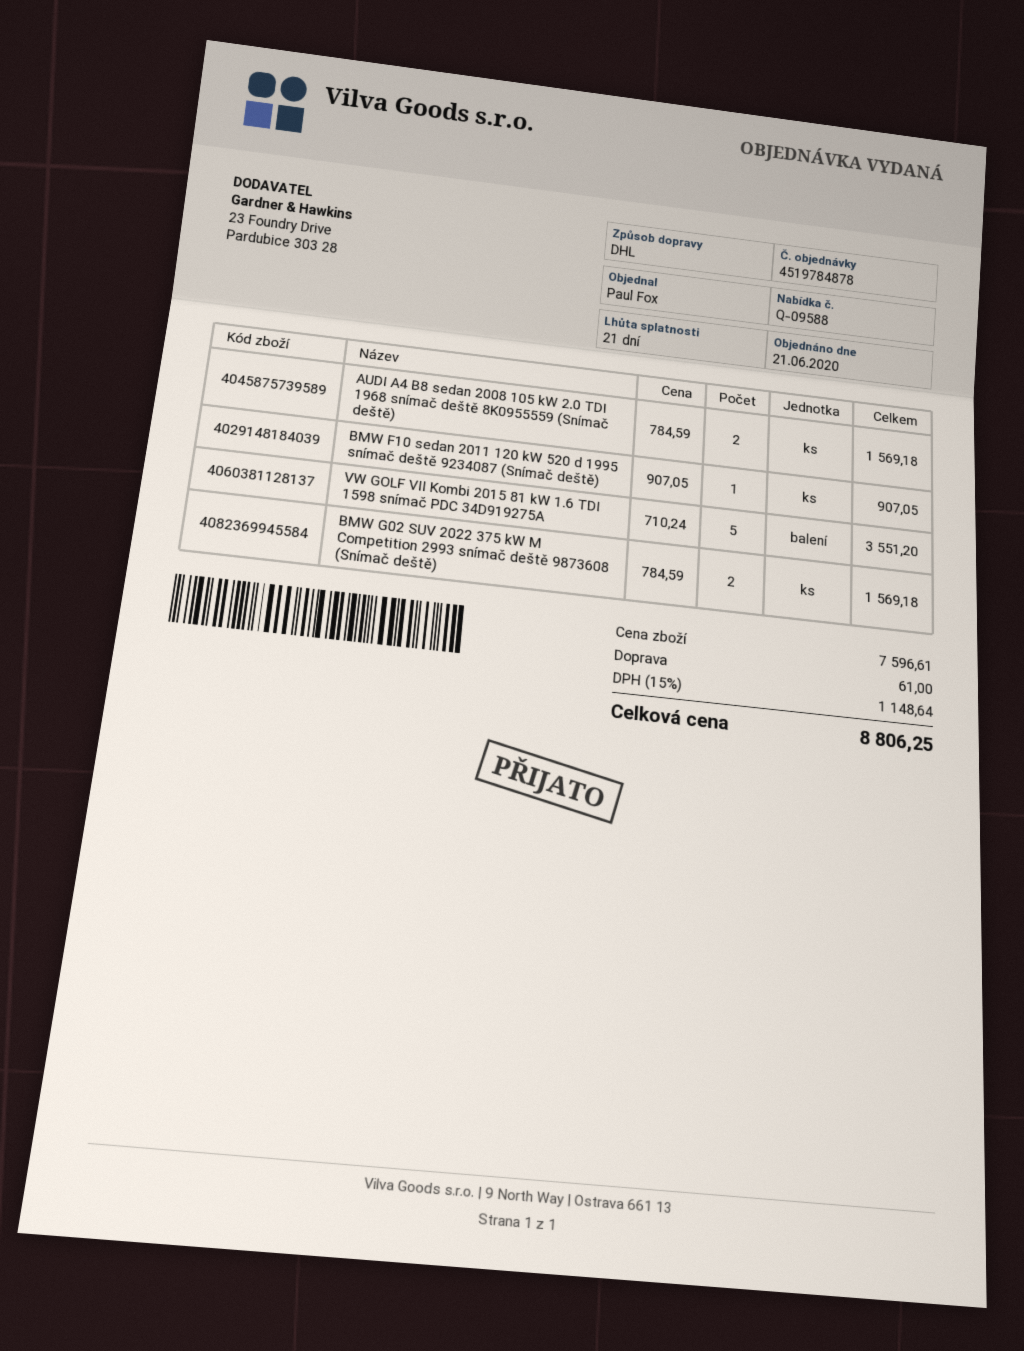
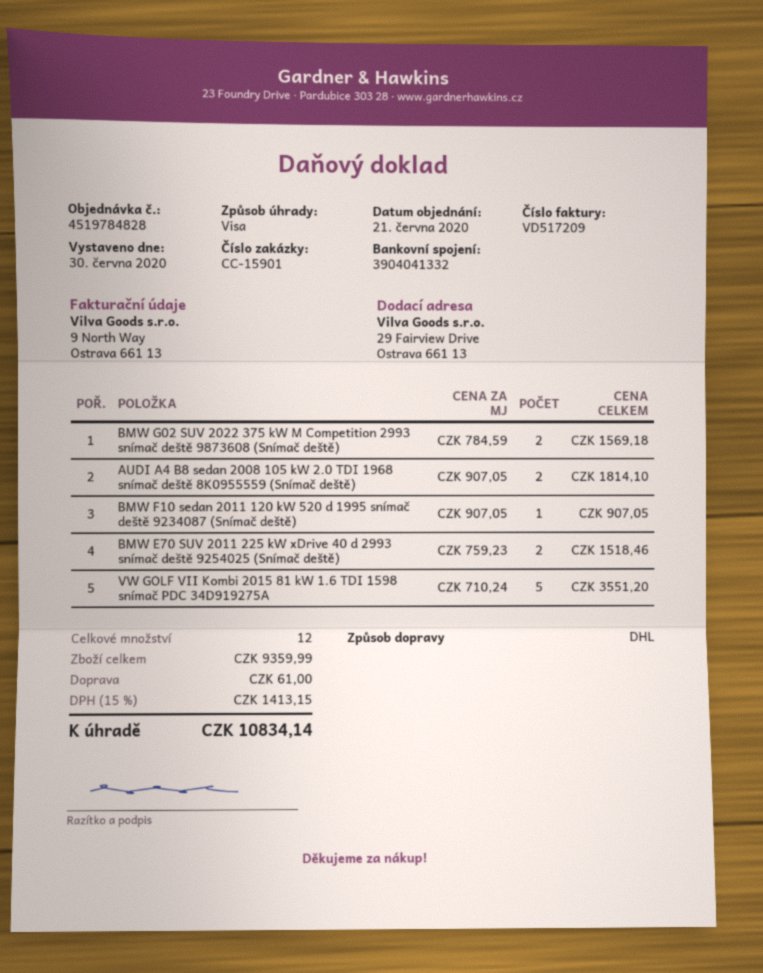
order number: 4519784878 -> 4519784828
AUDI A4 B8 sedan 2008 105 kW 2.0 TDI 1968 snímač deště 8K0955559 (Snímač deště): 2 x 784.59 = 1569.18 -> 2 x 907.05 = 1814.10
BMW E70 SUV 2011 225 kW xDrive 40 d 2993 snímač deště 9254025 (Snímač deště): none -> 2 x 759.23 = 1518.46
subtotal: 7596.61 -> 9359.99
tax: 15% = 1148.64 -> 15% = 1413.15
total: 8806.25 -> 10834.14

